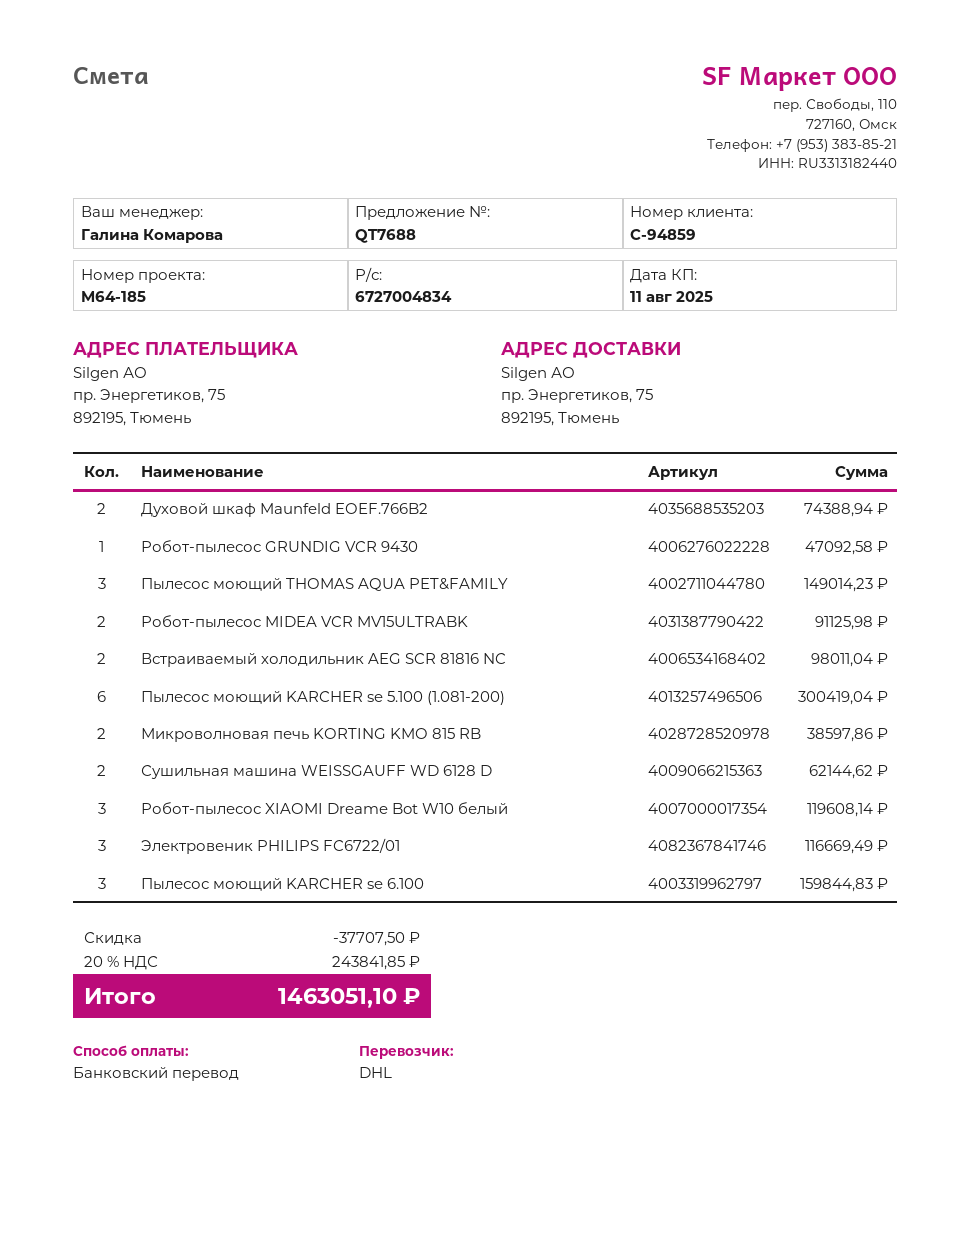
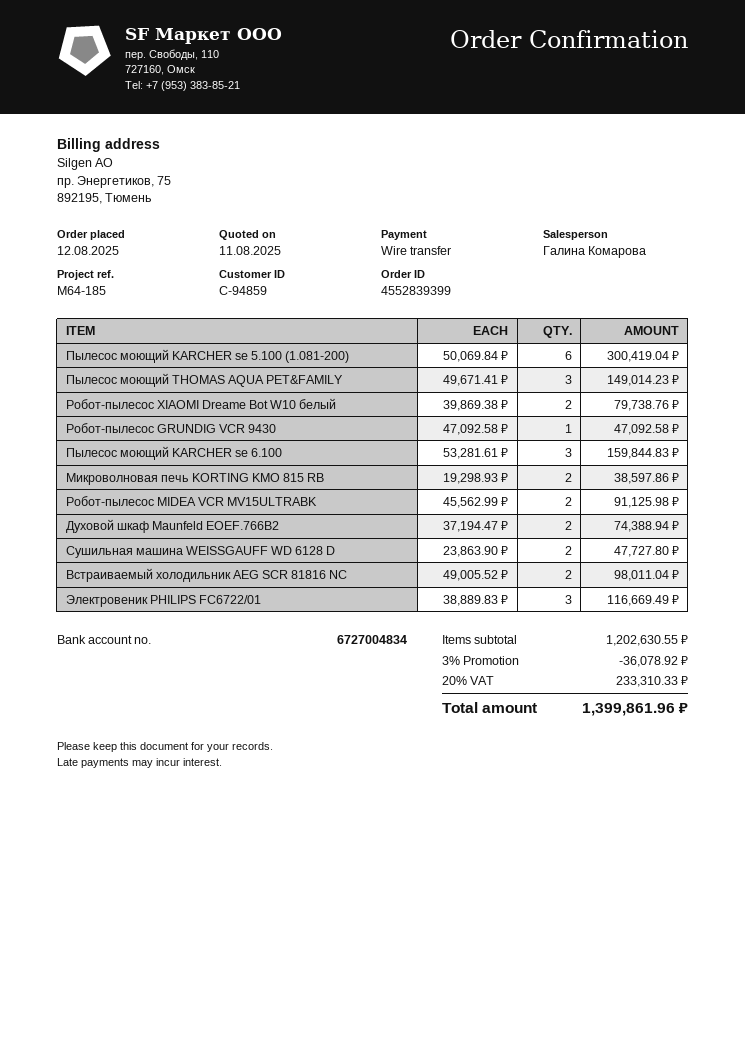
Сушильная машина WEISSGAUFF WD 6128 D: 2 for 62144.62 -> 2 for 47727.80
Робот-пылесос XIAOMI Dreame Bot W10 белый: 3 for 119608.14 -> 2 for 79738.76
discount: 37707.50 -> 36078.92
tax: 20% = 243841.85 -> 20% = 233310.33
total: 1463051.10 -> 1399861.96

